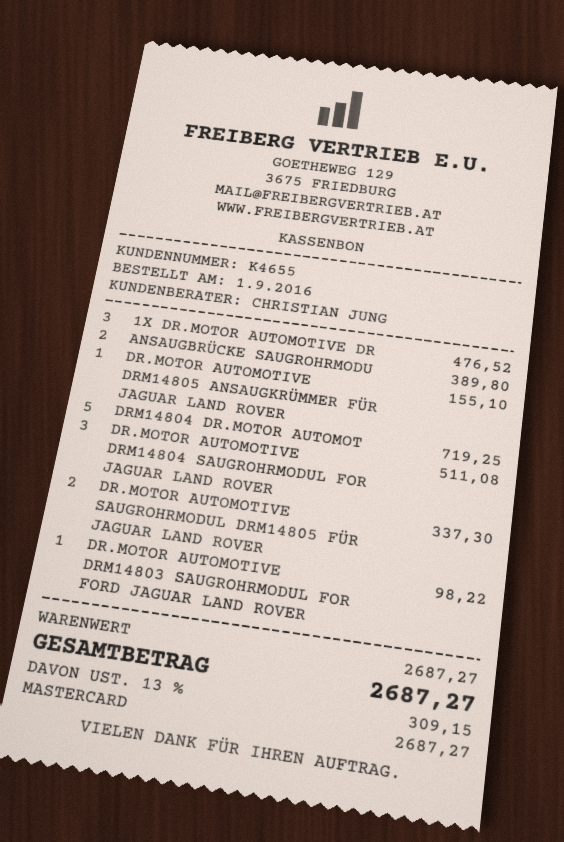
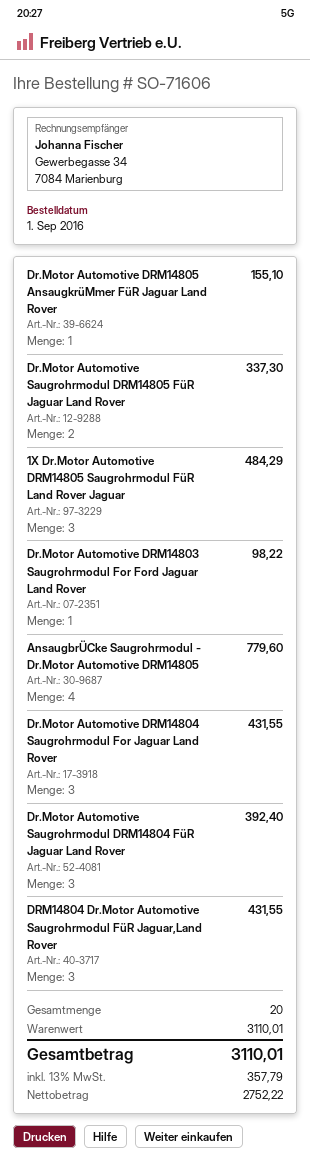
1X DR.MOTOR AUTOMOTIVE DR: 3 for 476.52 -> 3 for 484.29
ANSAUGBRÜCKE SAUGROHRMODU: 2 for 389.80 -> 4 for 779.60
DRM14804 DR.MOTOR AUTOMOT: 5 for 719.25 -> 3 for 431.55
DR.MOTOR AUTOMOTIVE DRM14804 SAUGROHRMODUL FOR JAGUAR LAND ROVER: 3 for 511.08 -> 3 for 431.55
Dr.Motor Automotive Saugrohrmodul DRM14804 FüR Jaguar Land Rover: none -> 3 for 392.40
subtotal: 2687.27 -> 3110.01
tax: 13% = 309.15 -> 13% = 357.79
total: 2687.27 -> 3110.01

